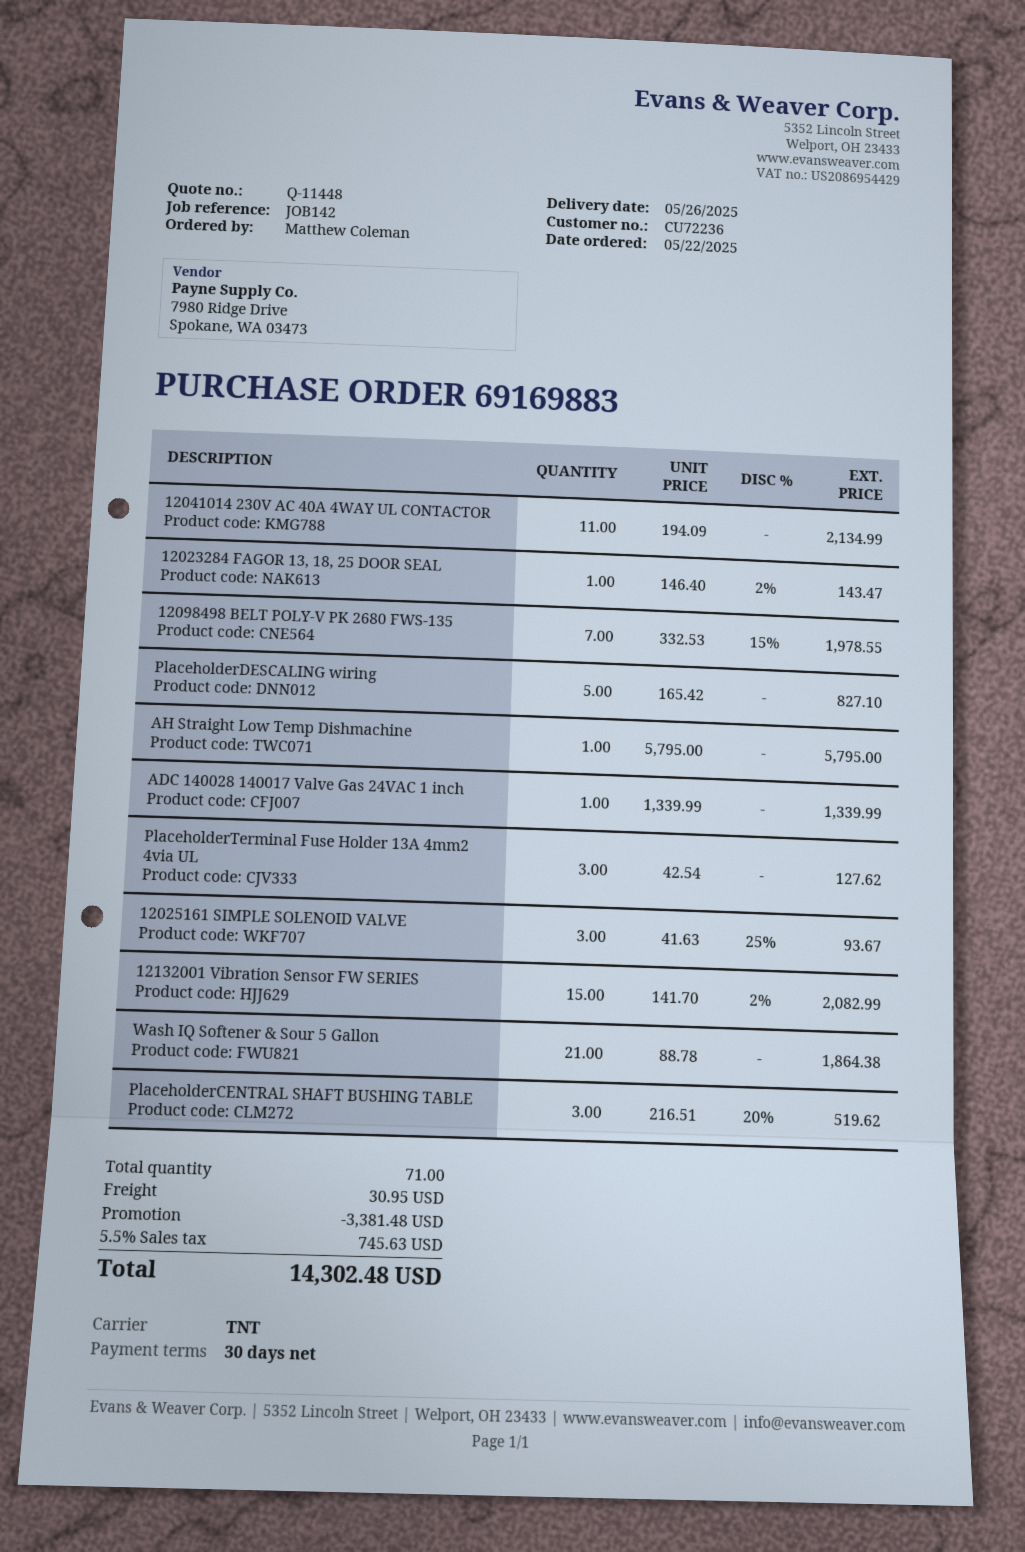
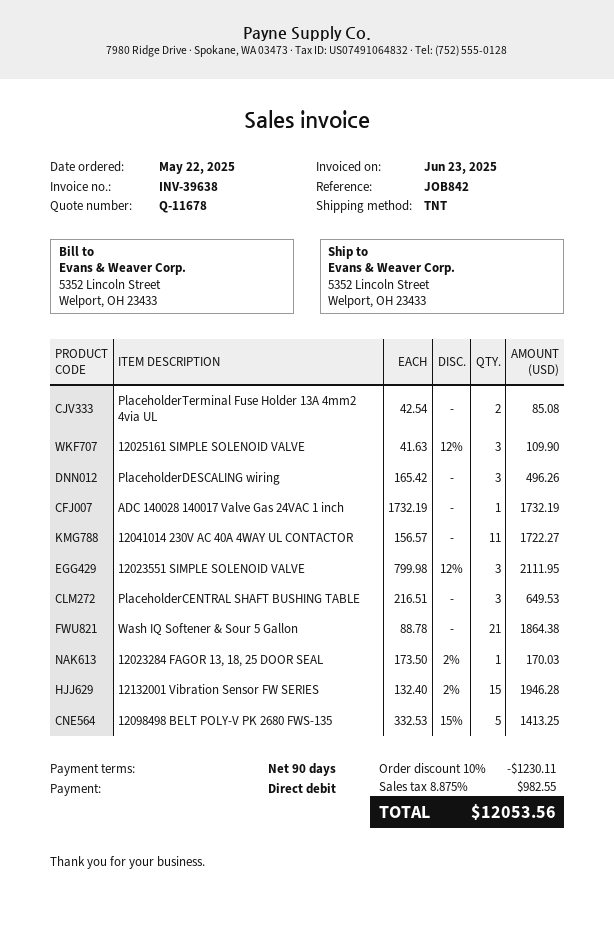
quote number: Q-11448 -> Q-11678
payment terms: 30 days -> 90 days
reference: JOB142 -> JOB842
12041014 230V AC 40A 4WAY UL CONTACTOR: 11 x 194.09 = 2134.99 -> 11 x 156.57 = 1722.27
12023284 FAGOR 13, 18, 25 DOOR SEAL: 1 x 146.40 - 2% = 143.47 -> 1 x 173.50 - 2% = 170.03
12098498 BELT POLY-V PK 2680 FWS-135: 7 x 332.53 - 15% = 1978.55 -> 5 x 332.53 - 15% = 1413.25
PlaceholderDESCALING wiring: 5 x 165.42 = 827.10 -> 3 x 165.42 = 496.26
AH Straight Low Temp Dishmachine: 1 x 5795.00 = 5795.00 -> none
ADC 140028 140017 Valve Gas 24VAC 1 inch: 1 x 1339.99 = 1339.99 -> 1 x 1732.19 = 1732.19
PlaceholderTerminal Fuse Holder 13A 4mm2 4via UL: 3 x 42.54 = 127.62 -> 2 x 42.54 = 85.08
12025161 SIMPLE SOLENOID VALVE: 3 x 41.63 - 25% = 93.67 -> 3 x 41.63 - 12% = 109.90
12132001 Vibration Sensor FW SERIES: 15 x 141.70 - 2% = 2082.99 -> 15 x 132.40 - 2% = 1946.28
PlaceholderCENTRAL SHAFT BUSHING TABLE: 3 x 216.51 - 20% = 519.62 -> 3 x 216.51 = 649.53
12023551 SIMPLE SOLENOID VALVE: none -> 3 x 799.98 - 12% = 2111.95
discount: 3381.48 -> 1230.11
shipping: 30.95 -> none
tax: 5.5% = 745.63 -> 8.875% = 982.55
total: 14302.48 -> 12053.56

